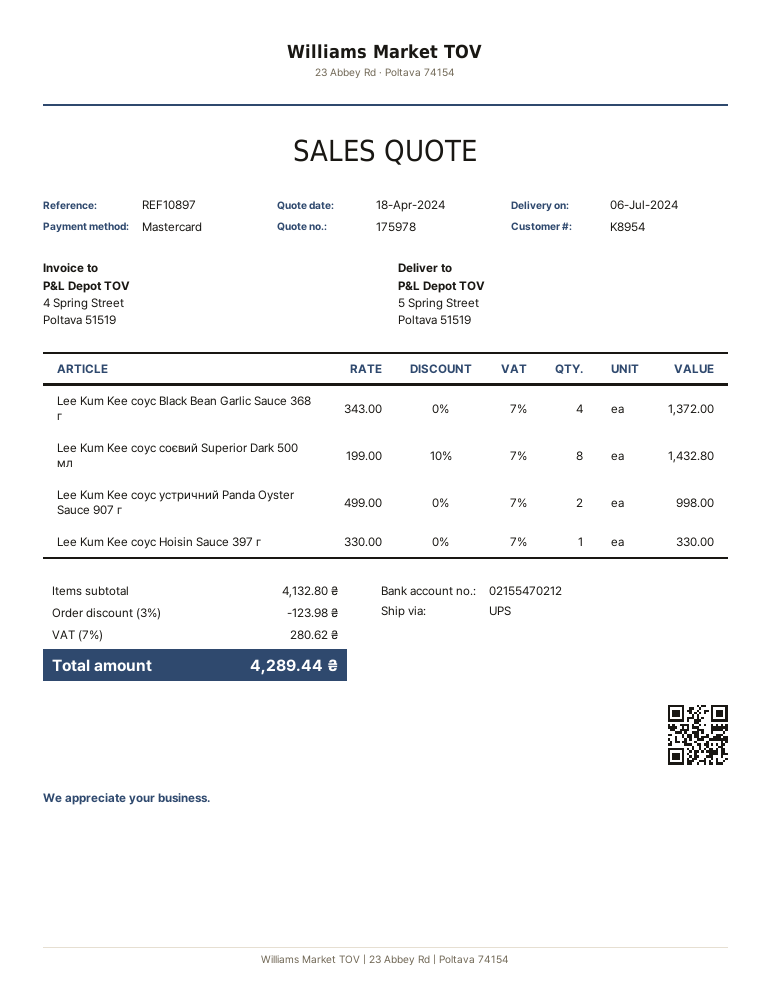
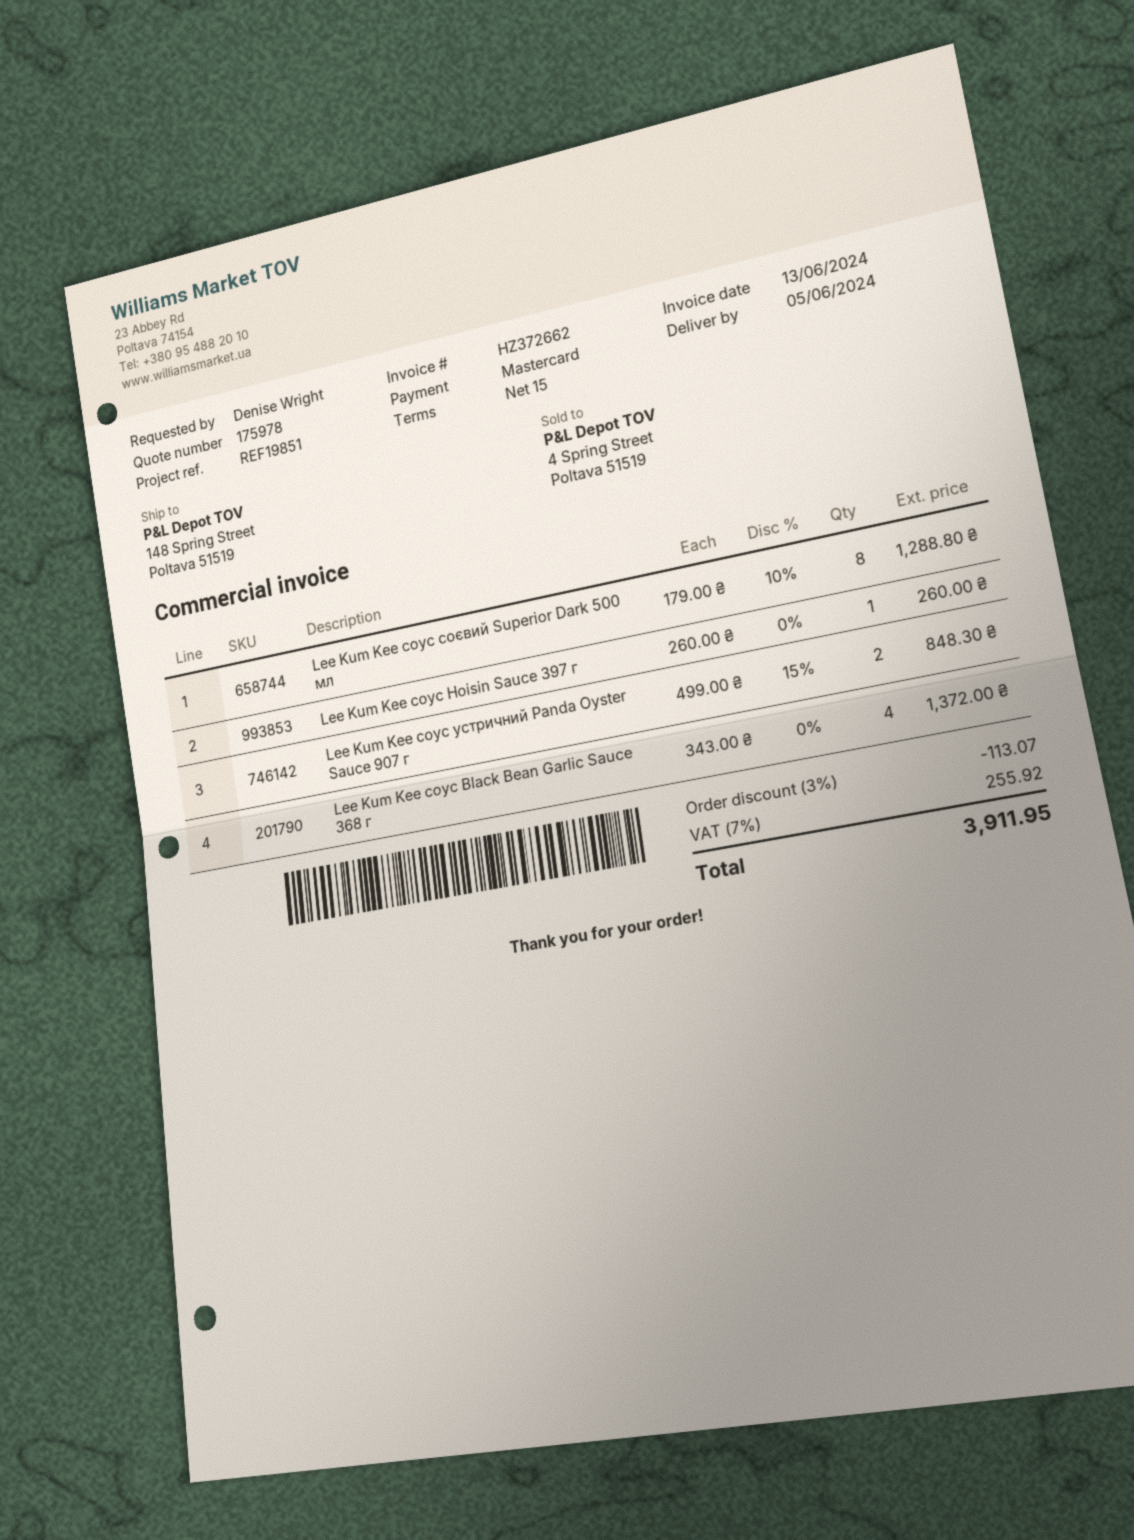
delivery date: 2024-07-06 -> 2024-06-05
reference: REF10897 -> REF19851
ship to: 5 Spring Street, Poltava 51519 -> 148 Spring Street, Poltava 51519
Lee Kum Kee соус соєвий Superior Dark 500 мл: 8 x 199.00 - 10% = 1432.80 -> 8 x 179.00 - 10% = 1288.80
Lee Kum Kee соус устричний Panda Oyster Sauce 907 г: 2 x 499.00 = 998.00 -> 2 x 499.00 - 15% = 848.30
Lee Kum Kee соус Hoisin Sauce 397 г: 1 x 330.00 = 330.00 -> 1 x 260.00 = 260.00
discount: 3% = 123.98 -> 3% = 113.07
tax: 7% = 280.62 -> 7% = 255.92
total: 4289.44 -> 3911.95

